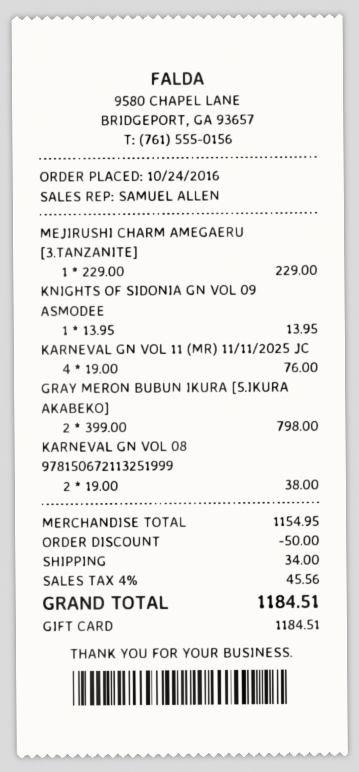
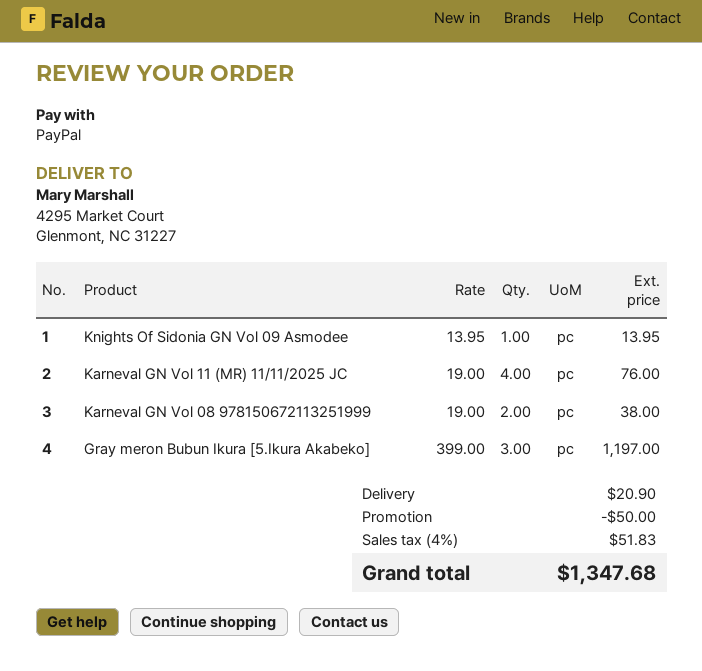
payment method: gift card -> PayPal
MEJIRUSHI CHARM AMEGAERU [3.TANZANITE]: 1 x 229.00 = 229.00 -> none
GRAY MERON BUBUN IKURA [5.IKURA AKABEKO]: 2 x 399.00 = 798.00 -> 3 x 399.00 = 1197.00
shipping: 34.00 -> 20.90
tax: 4% = 45.56 -> 4% = 51.83
total: 1184.51 -> 1347.68

